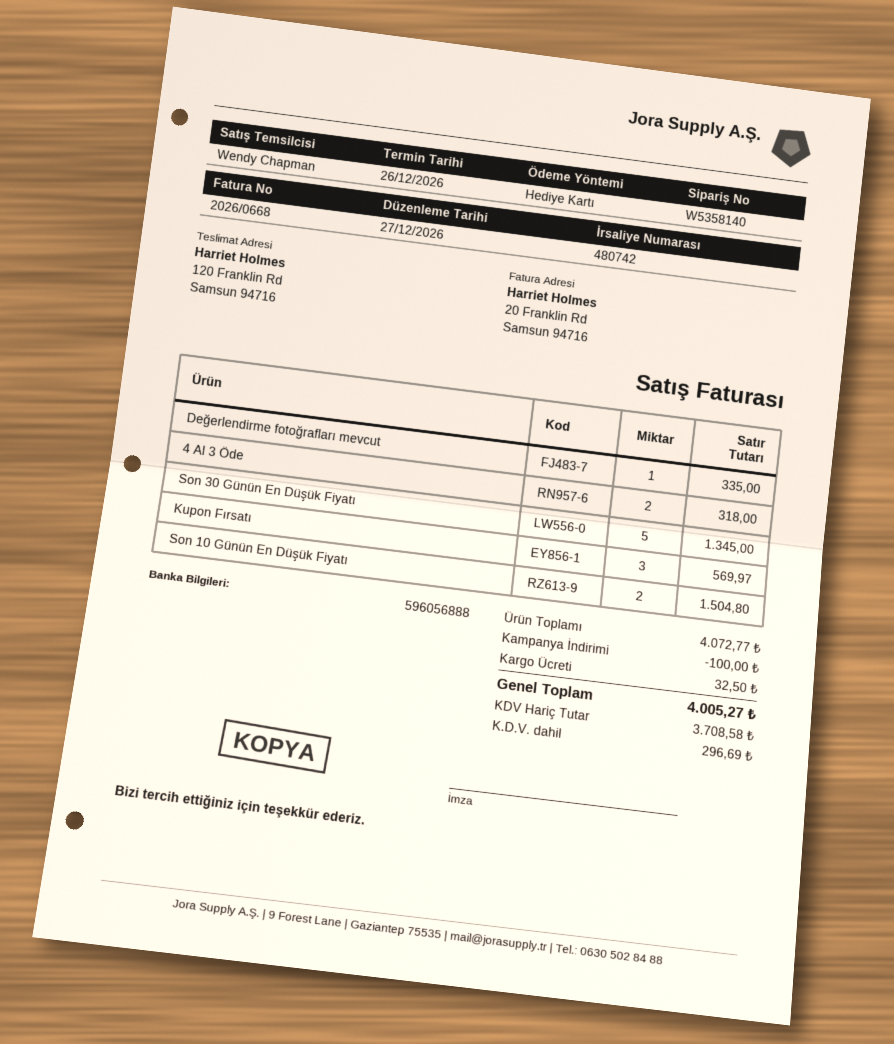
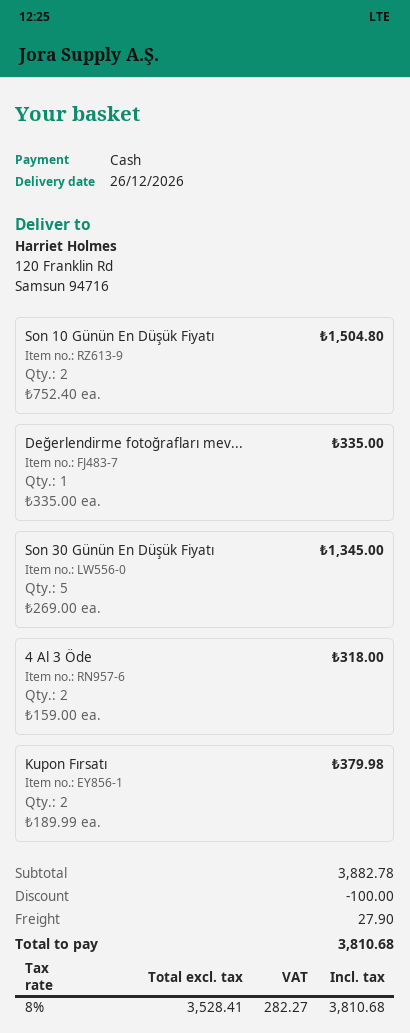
payment method: gift card -> cash
Kupon Fırsatı: 3 for 569.97 -> 2 for 379.98
subtotal: 4072.77 -> 3882.78
shipping: 32.50 -> 27.90
net: 3708.58 -> 3528.41
tax: 296.69 -> 282.27
total: 4005.27 -> 3810.68

